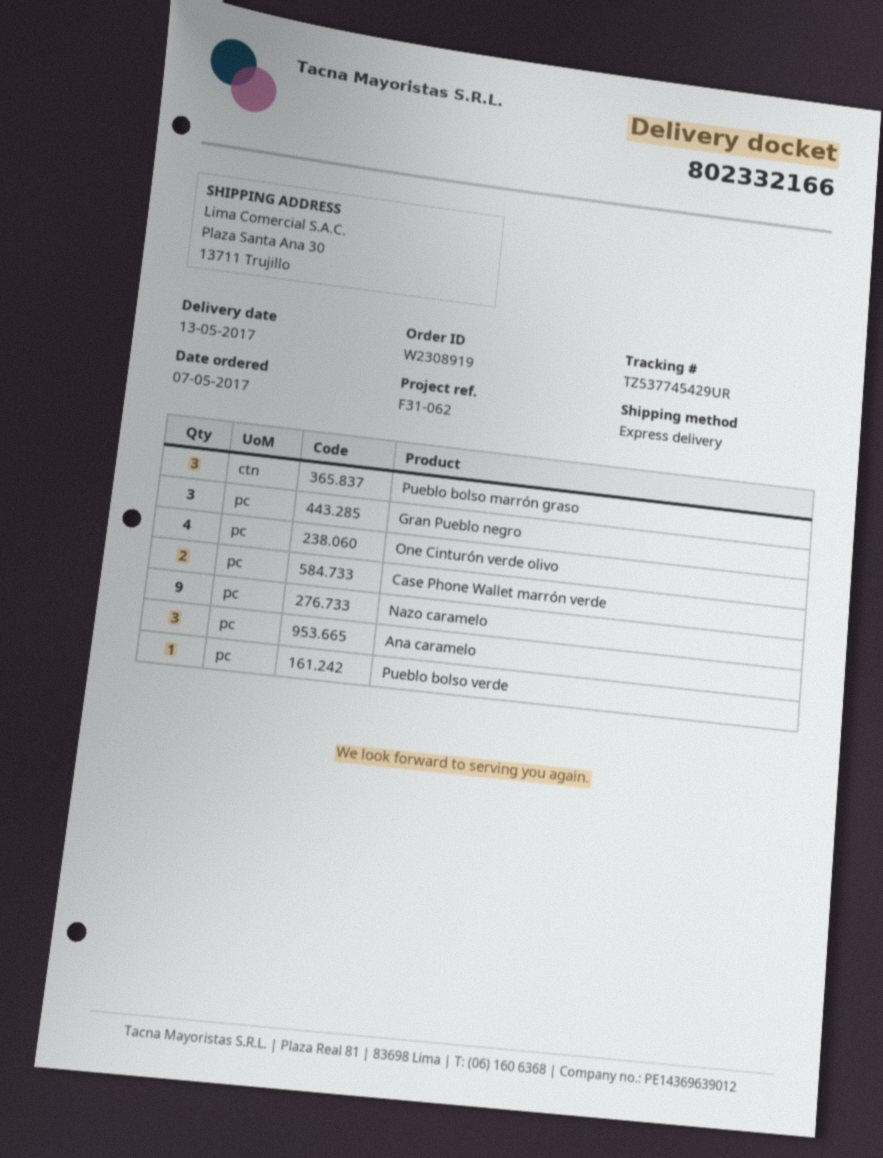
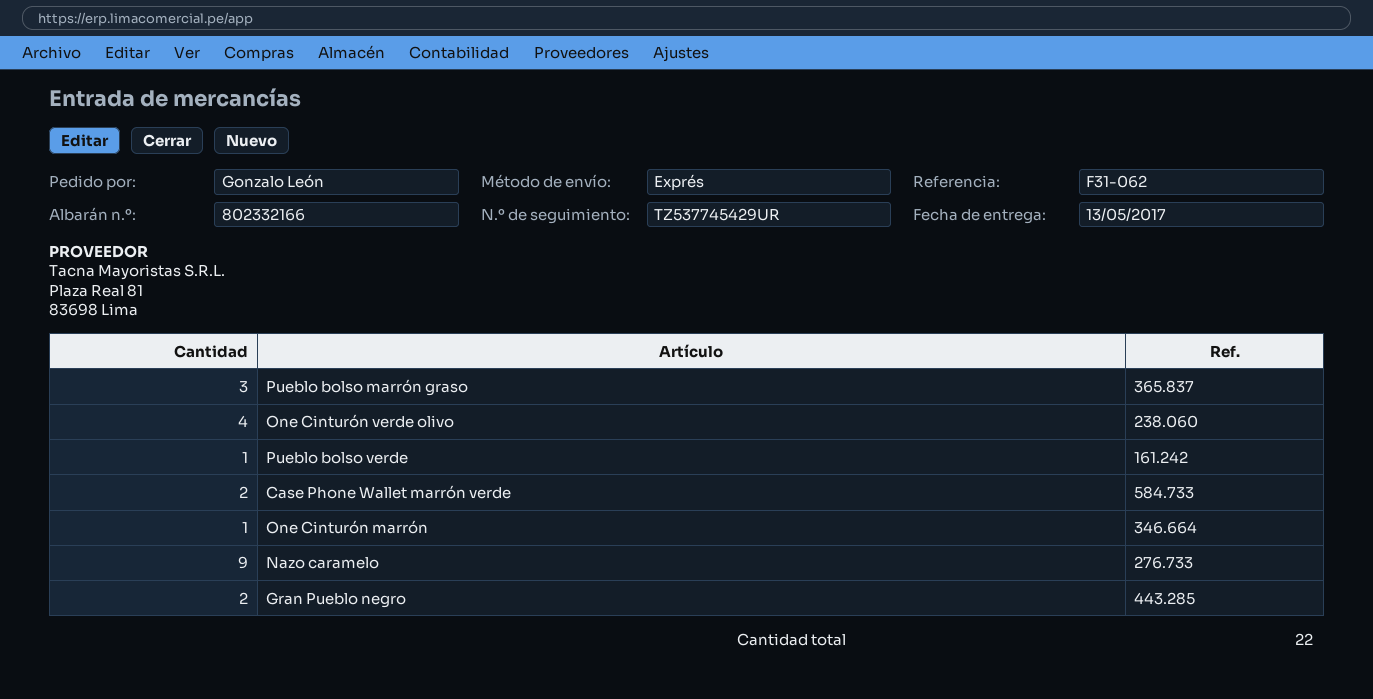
Gran Pueblo negro: 3 -> 2
Ana caramelo: 3 -> none
One Cinturón marrón: none -> 1

